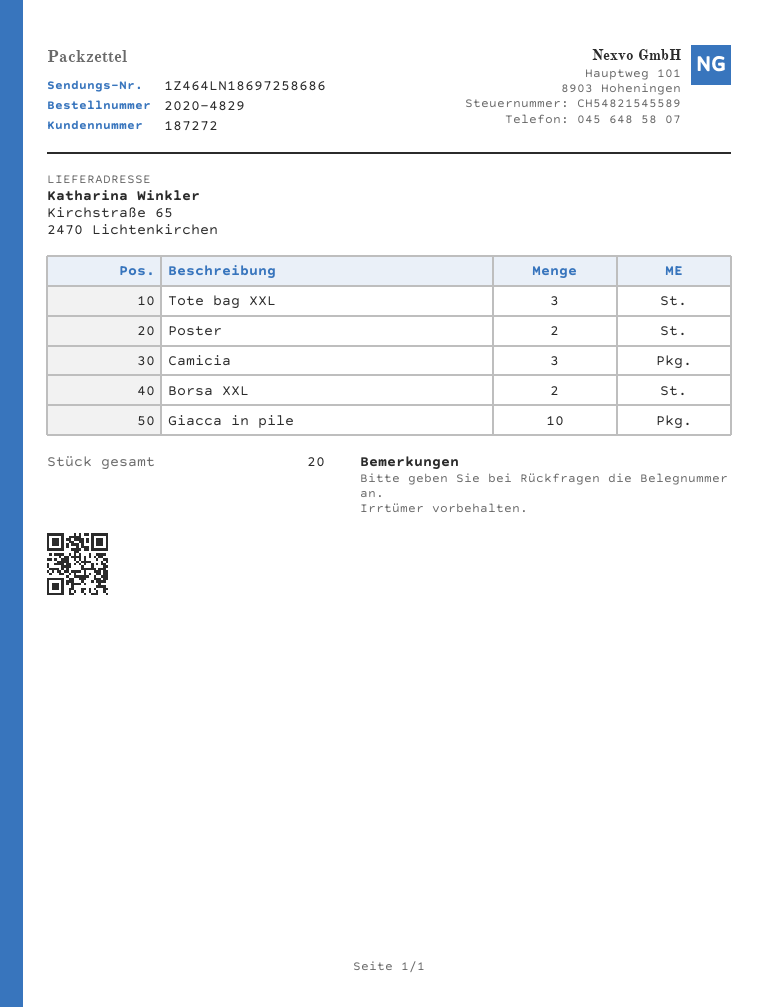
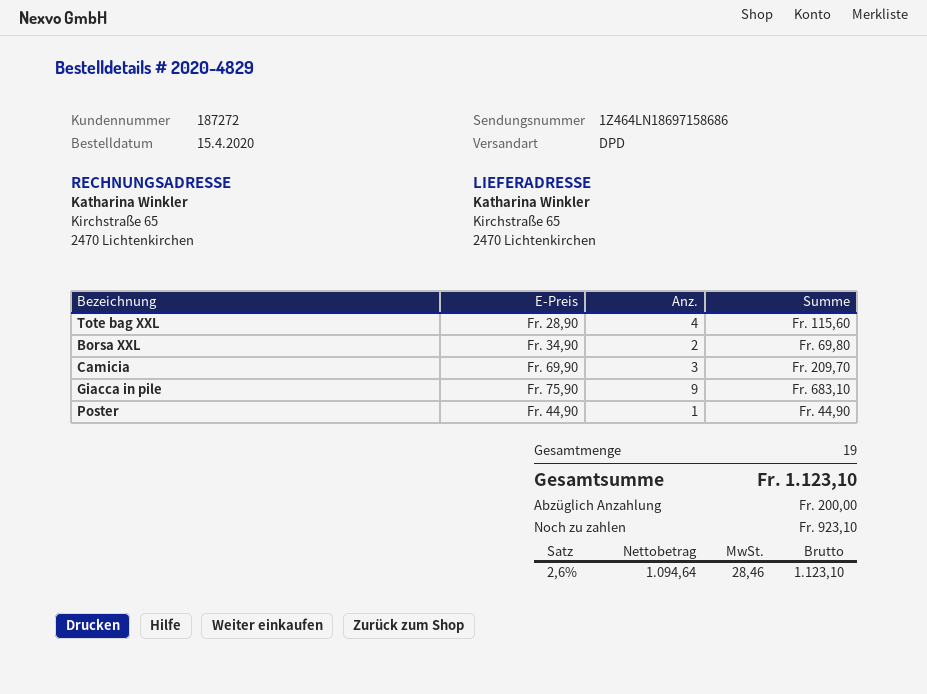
tracking number: 1Z464LN18697258686 -> 1Z464LN18697158686
Tote bag XXL: 3 -> 4
Poster: 2 -> 1
Giacca in pile: 10 -> 9
total quantity: 20 -> 19

